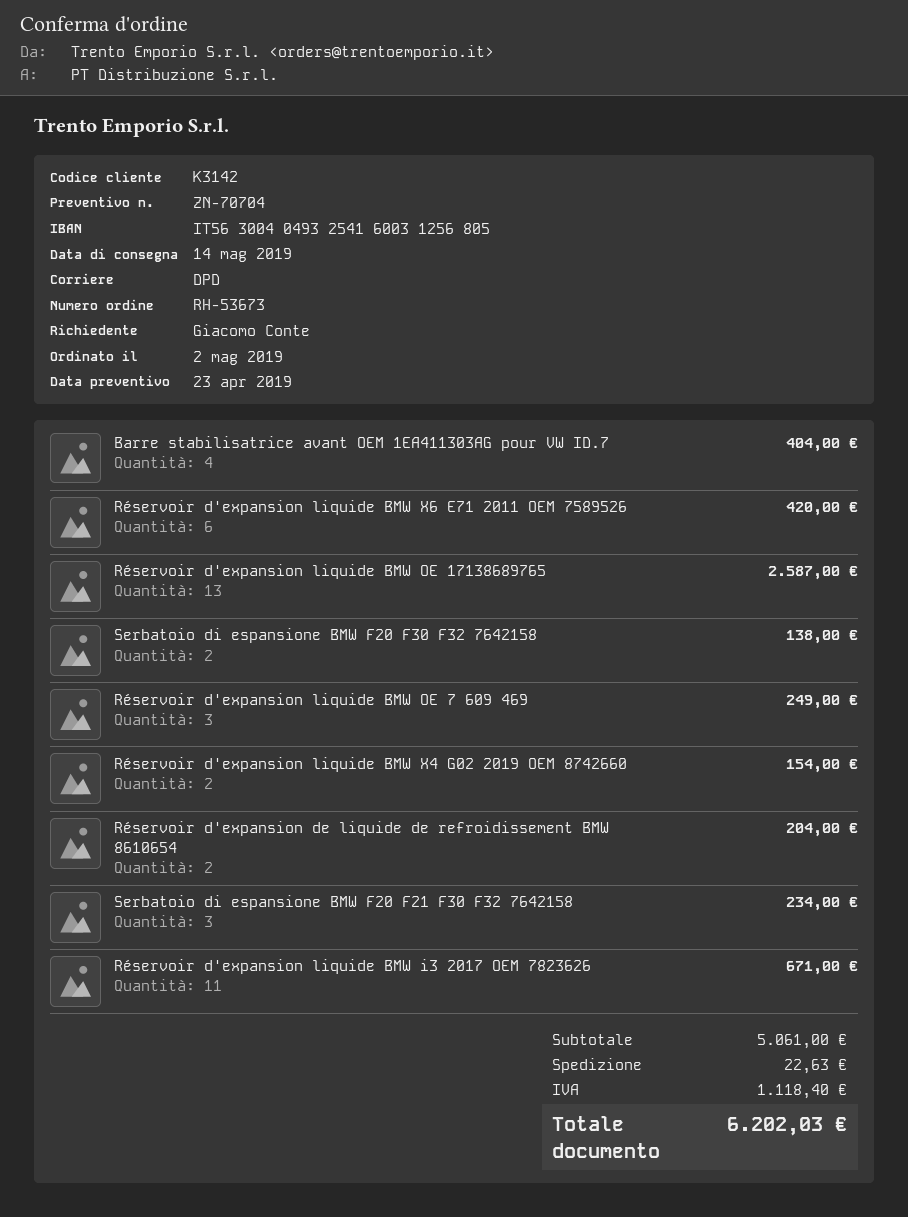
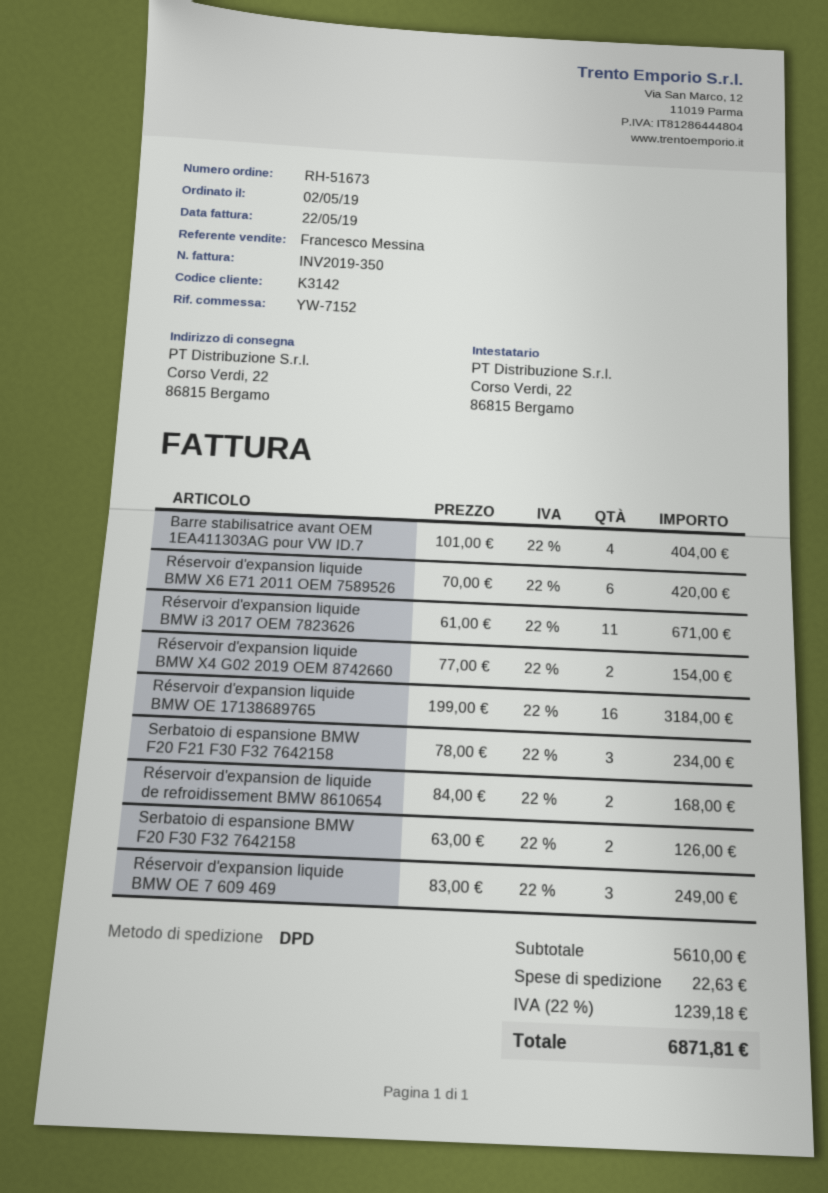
order number: RH-53673 -> RH-51673
Réservoir d'expansion liquide BMW OE 17138689765: 13 for 2587.00 -> 16 for 3184.00
Serbatoio di espansione BMW F20 F30 F32 7642158: 2 for 138.00 -> 2 for 126.00
Réservoir d'expansion de liquide de refroidissement BMW 8610654: 2 for 204.00 -> 2 for 168.00
subtotal: 5061.00 -> 5610.00
tax: 1118.40 -> 1239.18
total: 6202.03 -> 6871.81

